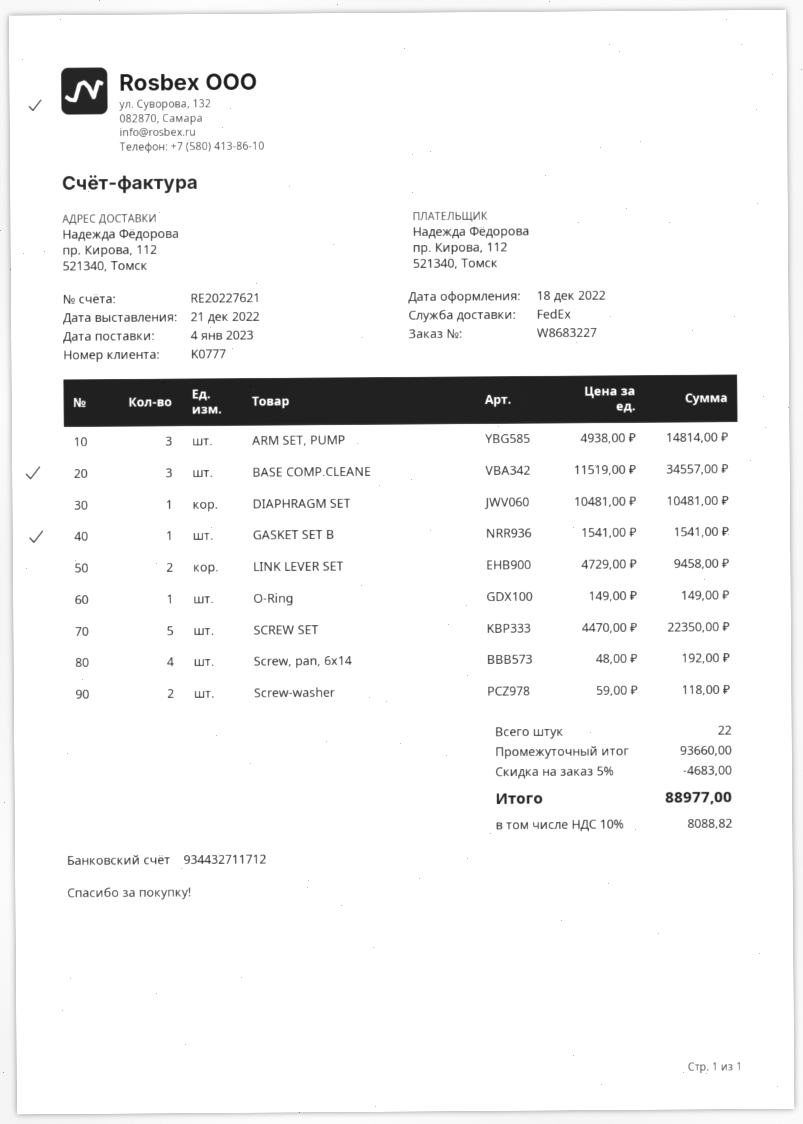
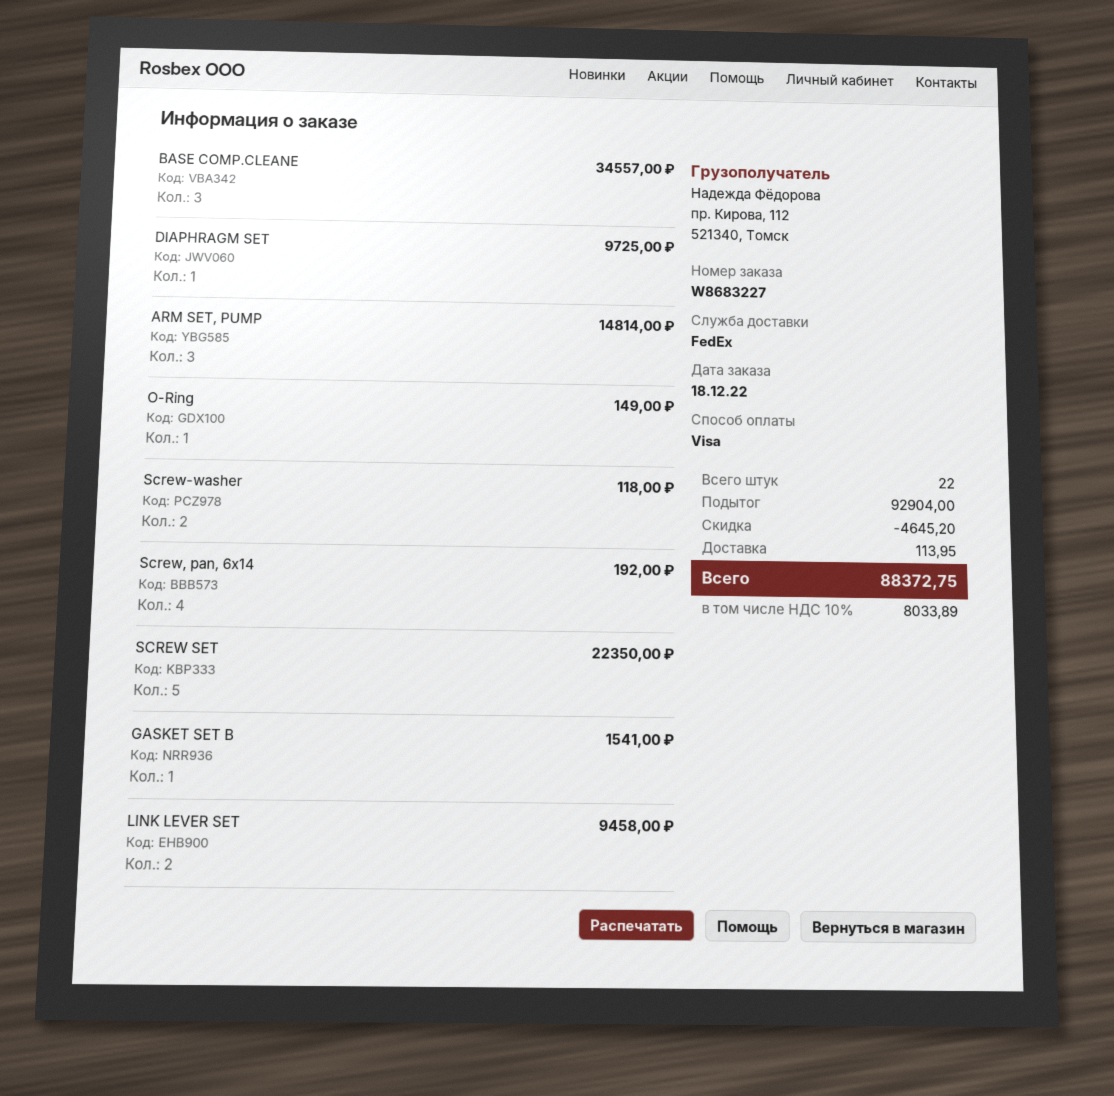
DIAPHRAGM SET: 1 for 10481.00 -> 1 for 9725.00
subtotal: 93660.00 -> 92904.00
discount: 4683.00 -> 4645.20
shipping: none -> 113.95
tax: 10% = 8088.82 -> 10% = 8033.89
total: 88977.00 -> 88372.75

